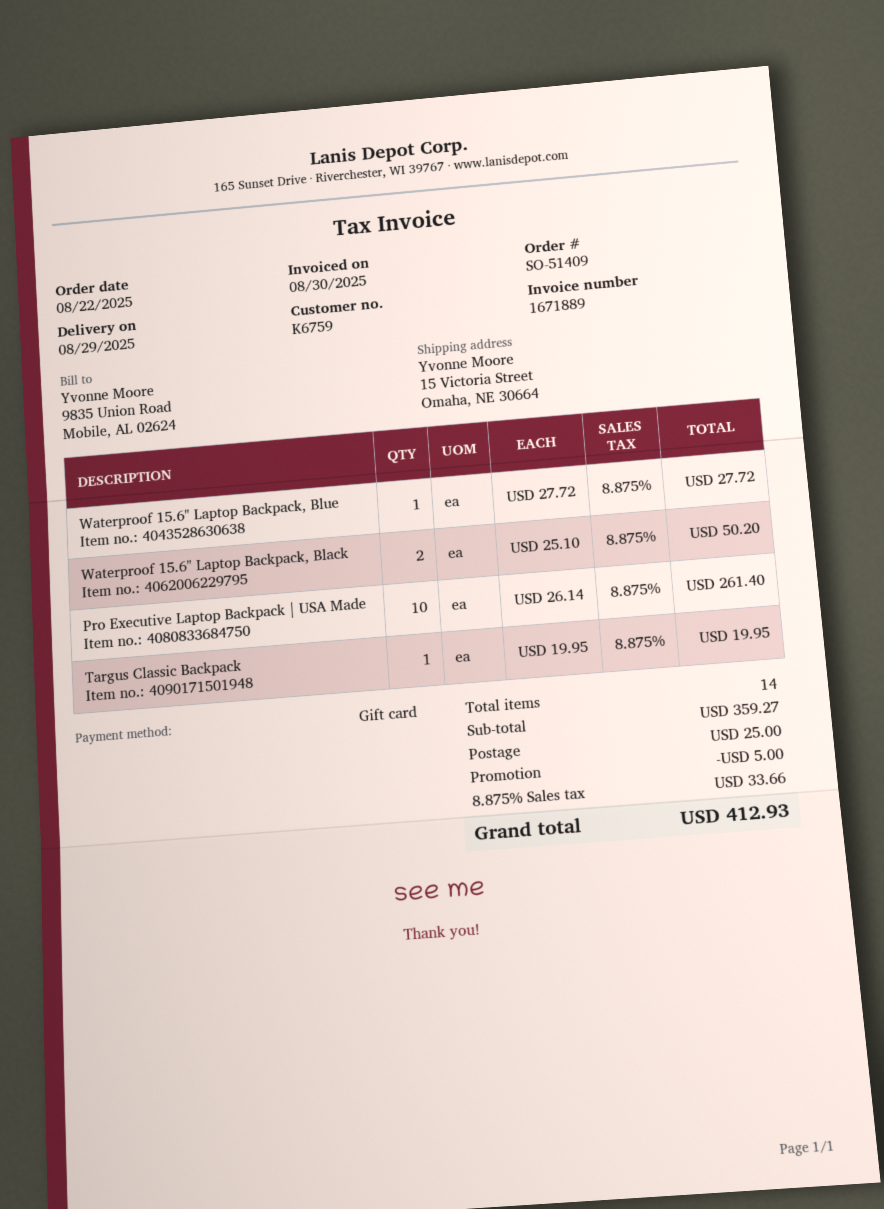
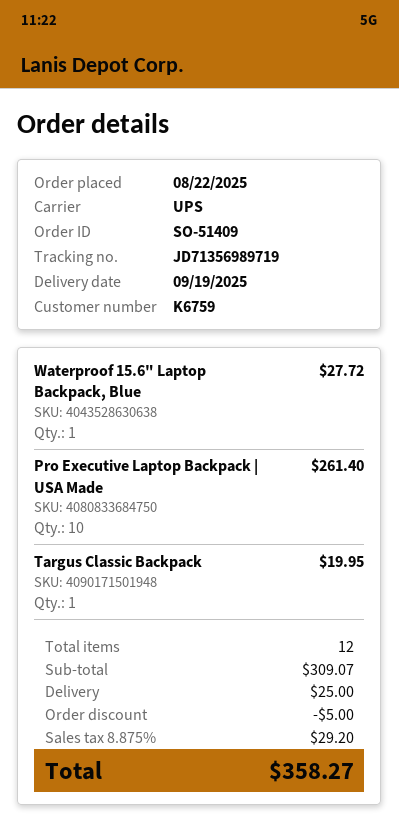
delivery date: 2025-08-29 -> 2025-09-19
Waterproof 15.6" Laptop Backpack, Black: 2 for 50.20 -> none
total quantity: 14 -> 12
subtotal: 359.27 -> 309.07
tax: 8.875% = 33.66 -> 8.875% = 29.20
total: 412.93 -> 358.27

